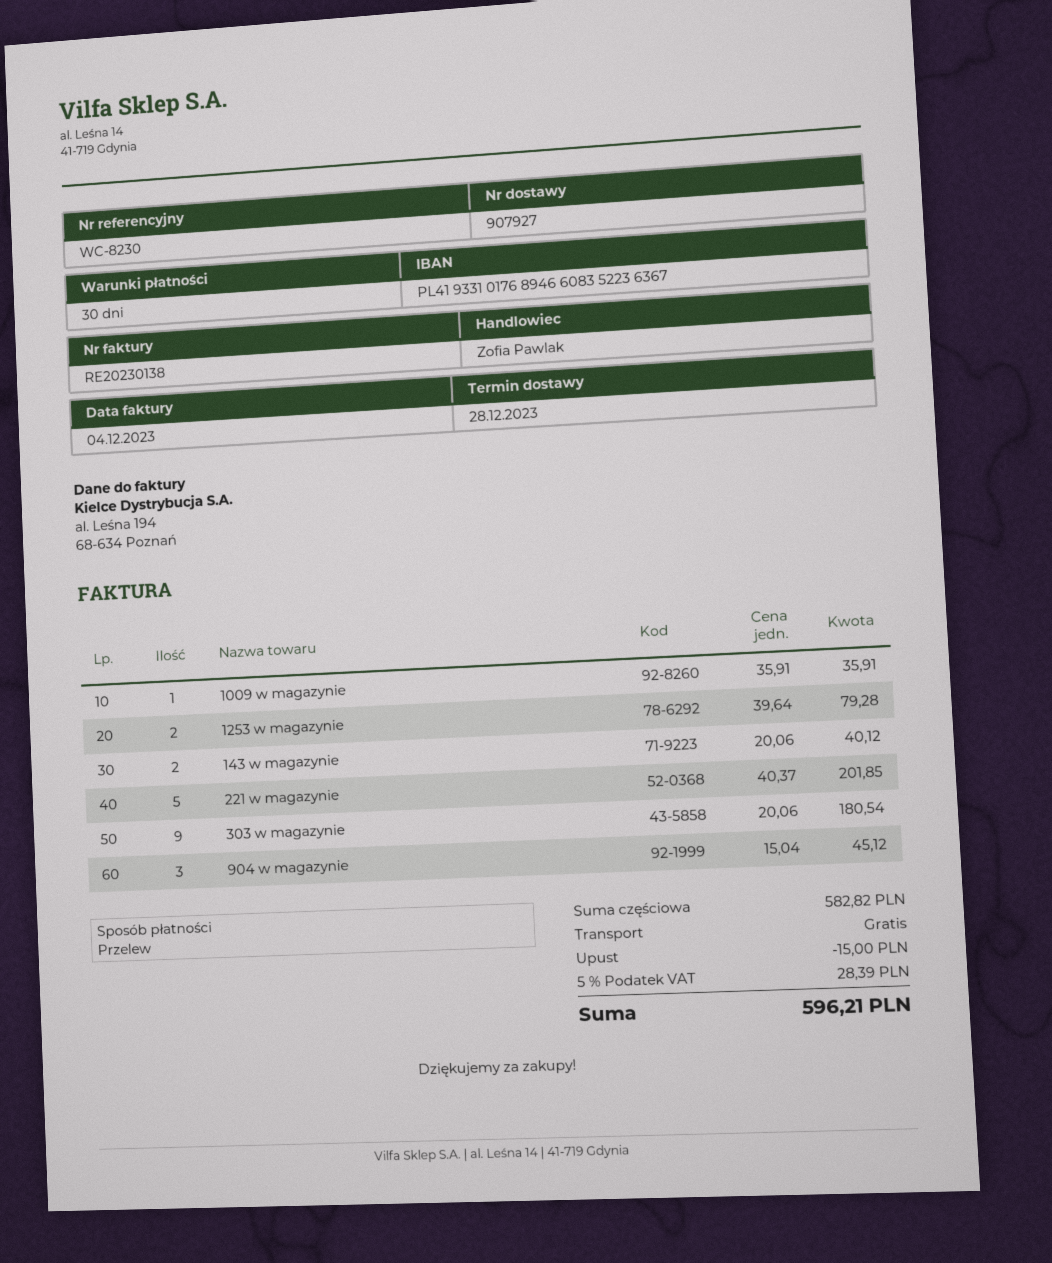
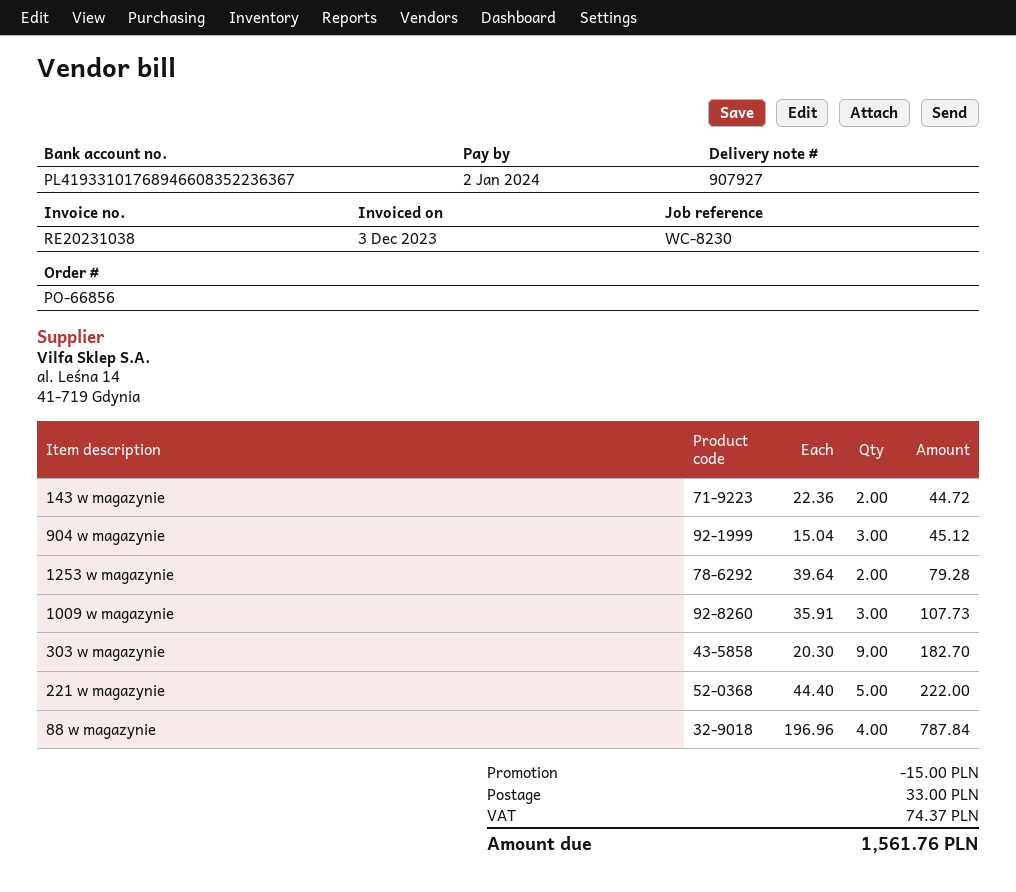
invoice number: RE20230138 -> RE20231038
invoice date: 2023-12-04 -> 2023-12-03
1009 w magazynie: 1 x 35.91 = 35.91 -> 3 x 35.91 = 107.73
143 w magazynie: 2 x 20.06 = 40.12 -> 2 x 22.36 = 44.72
221 w magazynie: 5 x 40.37 = 201.85 -> 5 x 44.40 = 222.00
303 w magazynie: 9 x 20.06 = 180.54 -> 9 x 20.30 = 182.70
88 w magazynie: none -> 4 x 196.96 = 787.84
shipping: 0.00 -> 33.00
tax: 28.39 -> 74.37
total: 596.21 -> 1561.76

